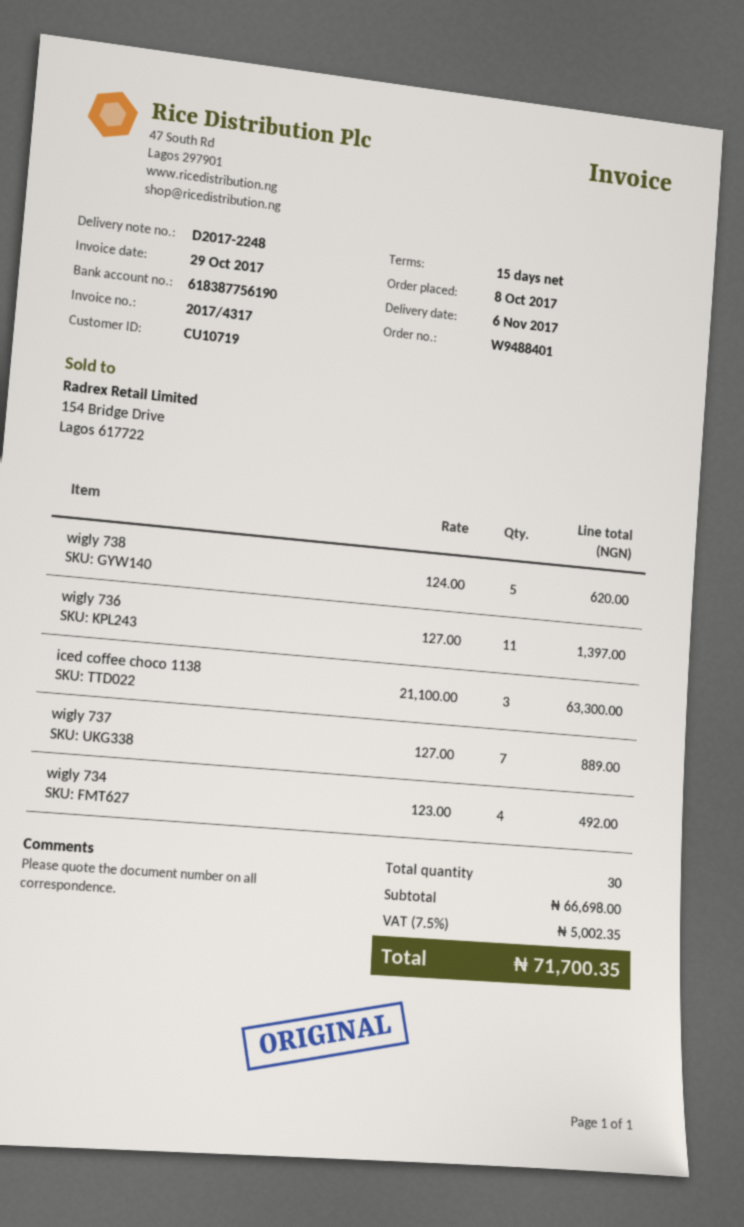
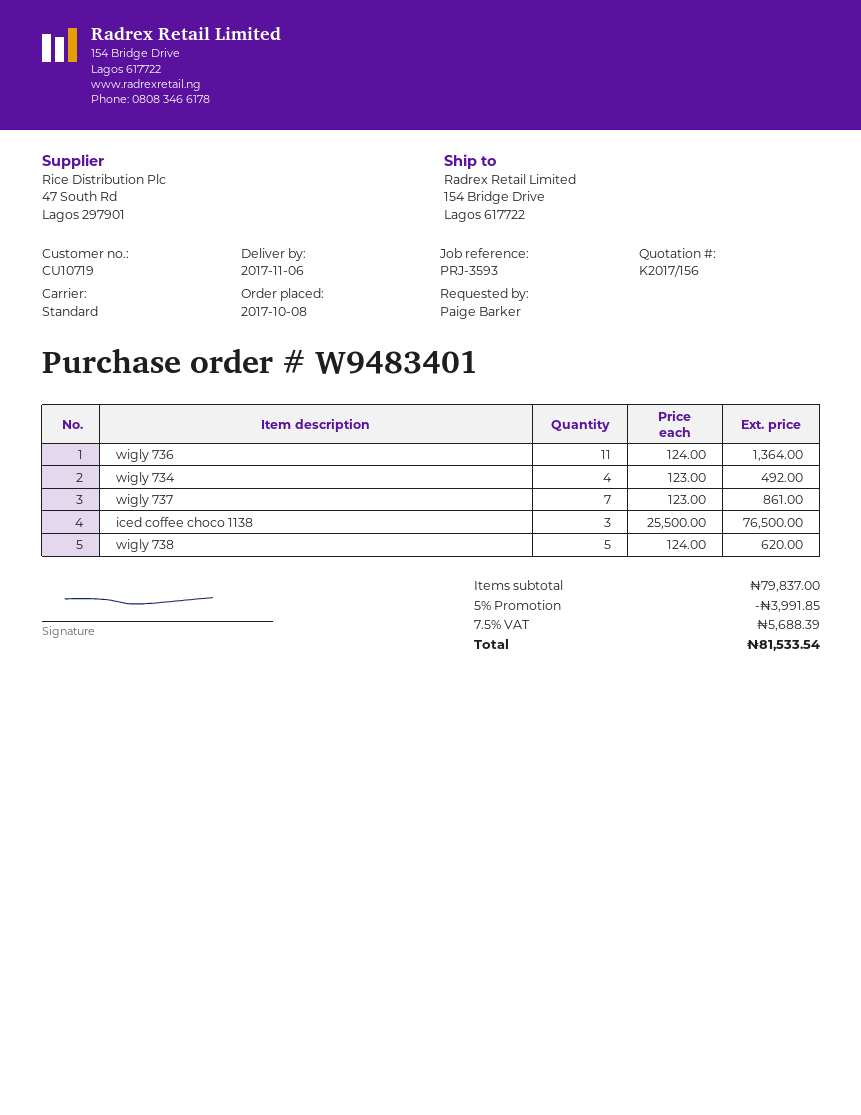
order number: W9488401 -> W9483401
wigly 736: 11 x 127.00 = 1397.00 -> 11 x 124.00 = 1364.00
iced coffee choco 1138: 3 x 21100.00 = 63300.00 -> 3 x 25500.00 = 76500.00
wigly 737: 7 x 127.00 = 889.00 -> 7 x 123.00 = 861.00
subtotal: 66698.00 -> 79837.00
discount: none -> 5% = 3991.85
tax: 7.5% = 5002.35 -> 7.5% = 5688.39
total: 71700.35 -> 81533.54

